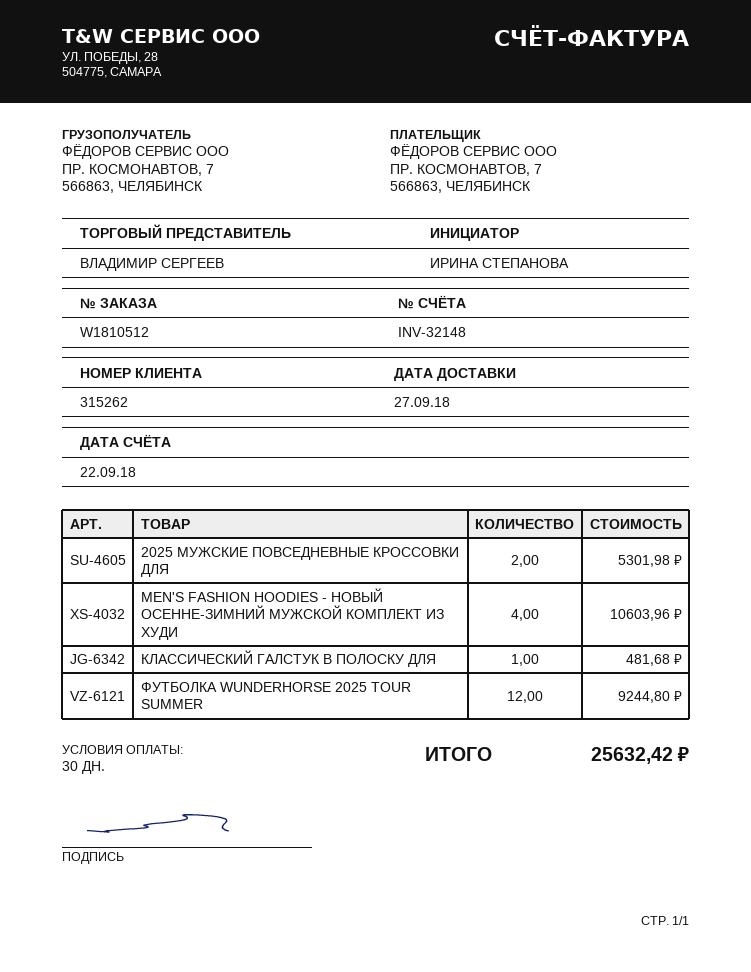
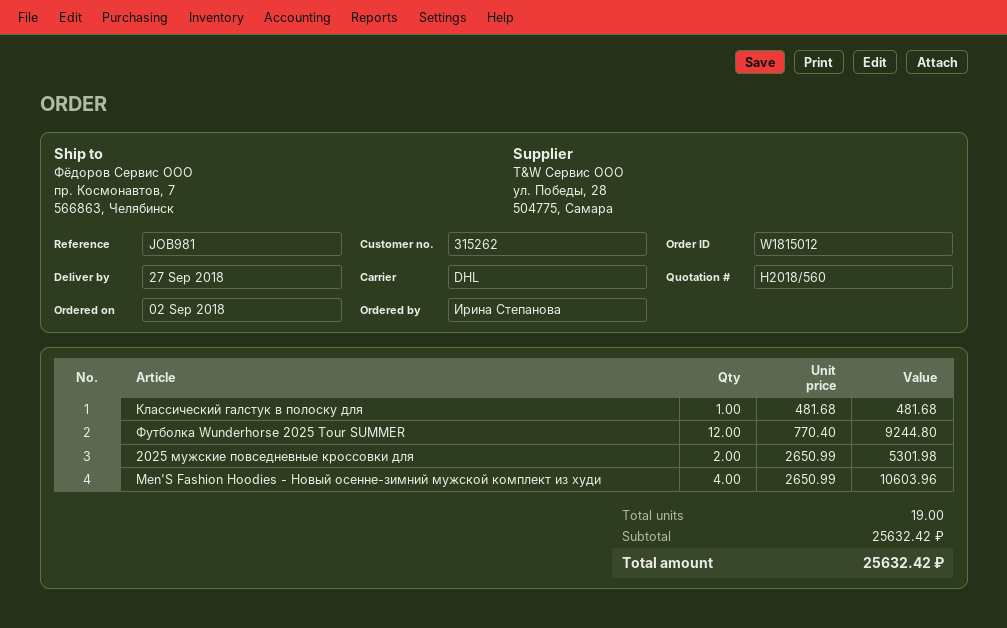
order number: W1810512 -> W1815012

